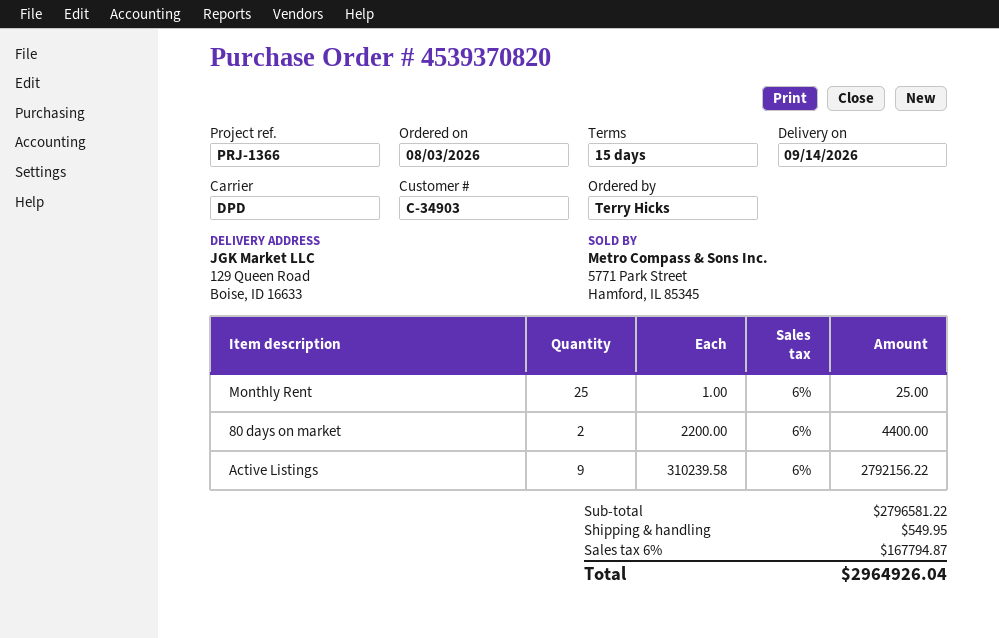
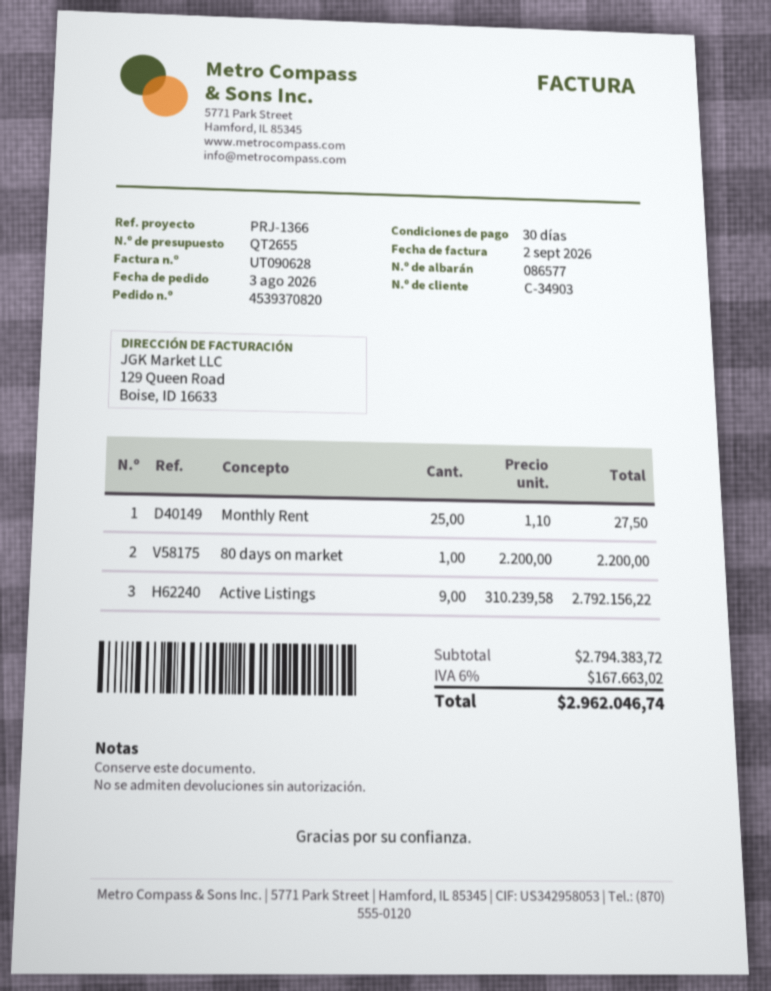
payment terms: 15 days -> 30 days
Monthly Rent: 25 x 1.00 = 25.00 -> 25 x 1.10 = 27.50
80 days on market: 2 x 2200.00 = 4400.00 -> 1 x 2200.00 = 2200.00
subtotal: 2796581.22 -> 2794383.72
shipping: 549.95 -> none
tax: 6% = 167794.87 -> 6% = 167663.02
total: 2964926.04 -> 2962046.74

